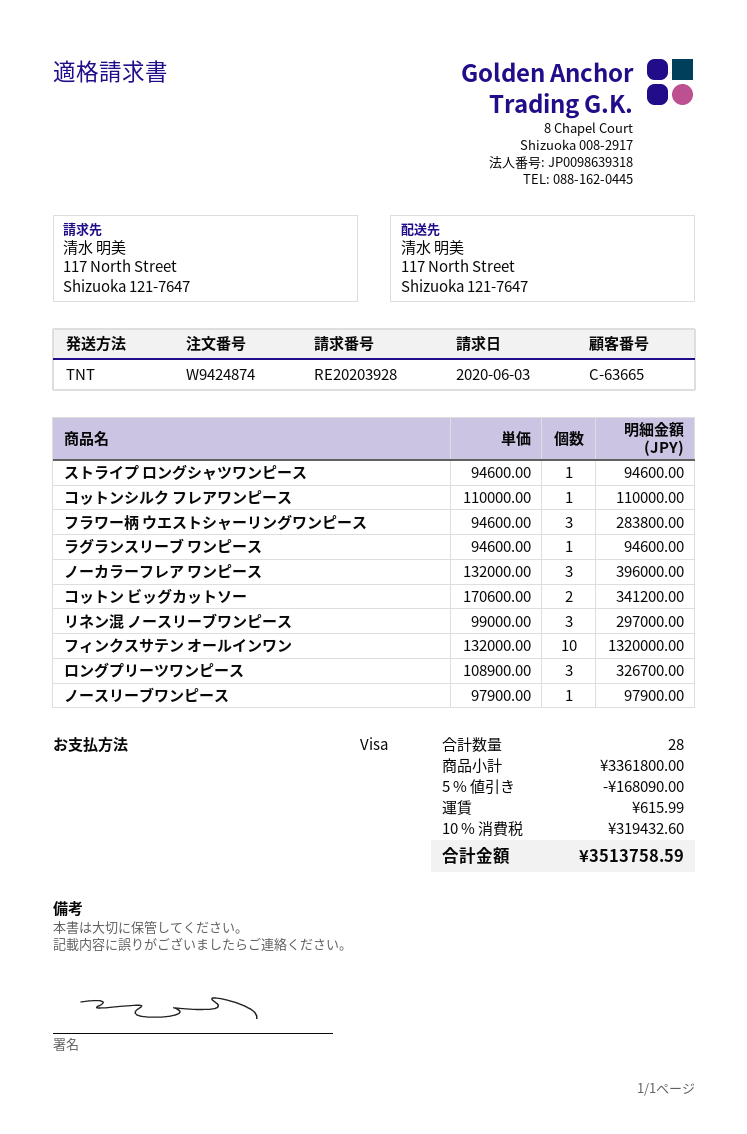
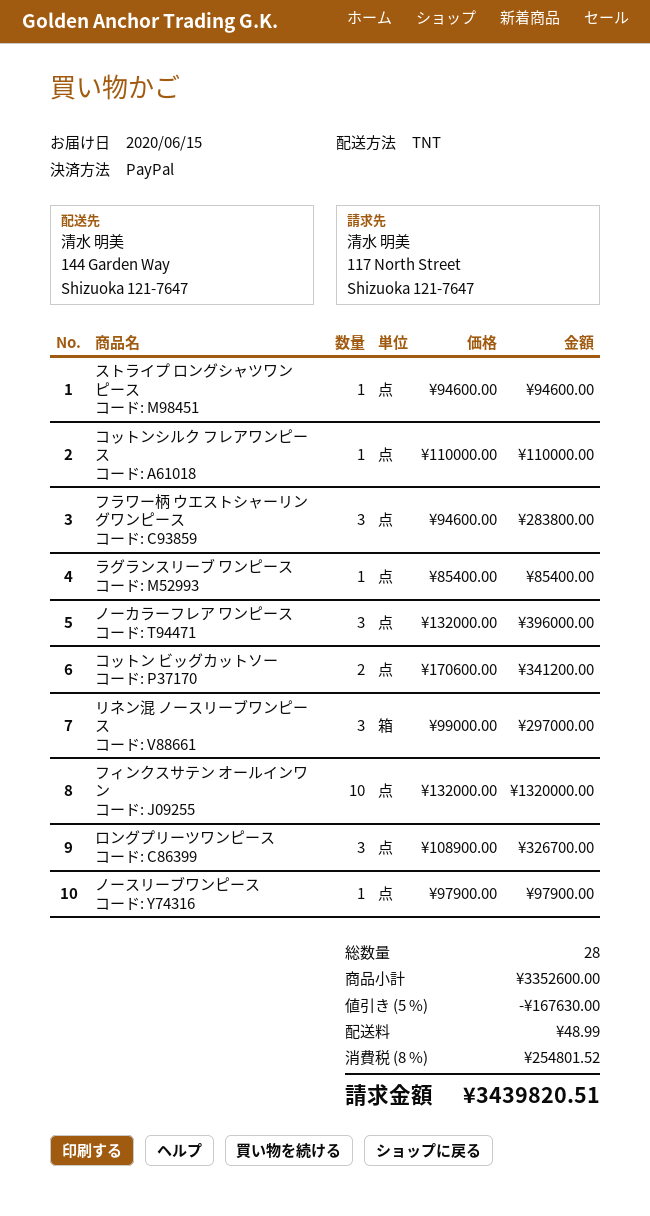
payment method: Visa -> PayPal
ship to: 117 North Street, Shizuoka 121-7647 -> 144 Garden Way, Shizuoka 121-7647
ラグランスリーブ ワンピース: 1 x 94600.00 = 94600.00 -> 1 x 85400.00 = 85400.00
subtotal: 3361800.00 -> 3352600.00
discount: 5% = 168090.00 -> 5% = 167630.00
shipping: 615.99 -> 48.99
tax: 10% = 319432.60 -> 8% = 254801.52
total: 3513758.59 -> 3439820.51

